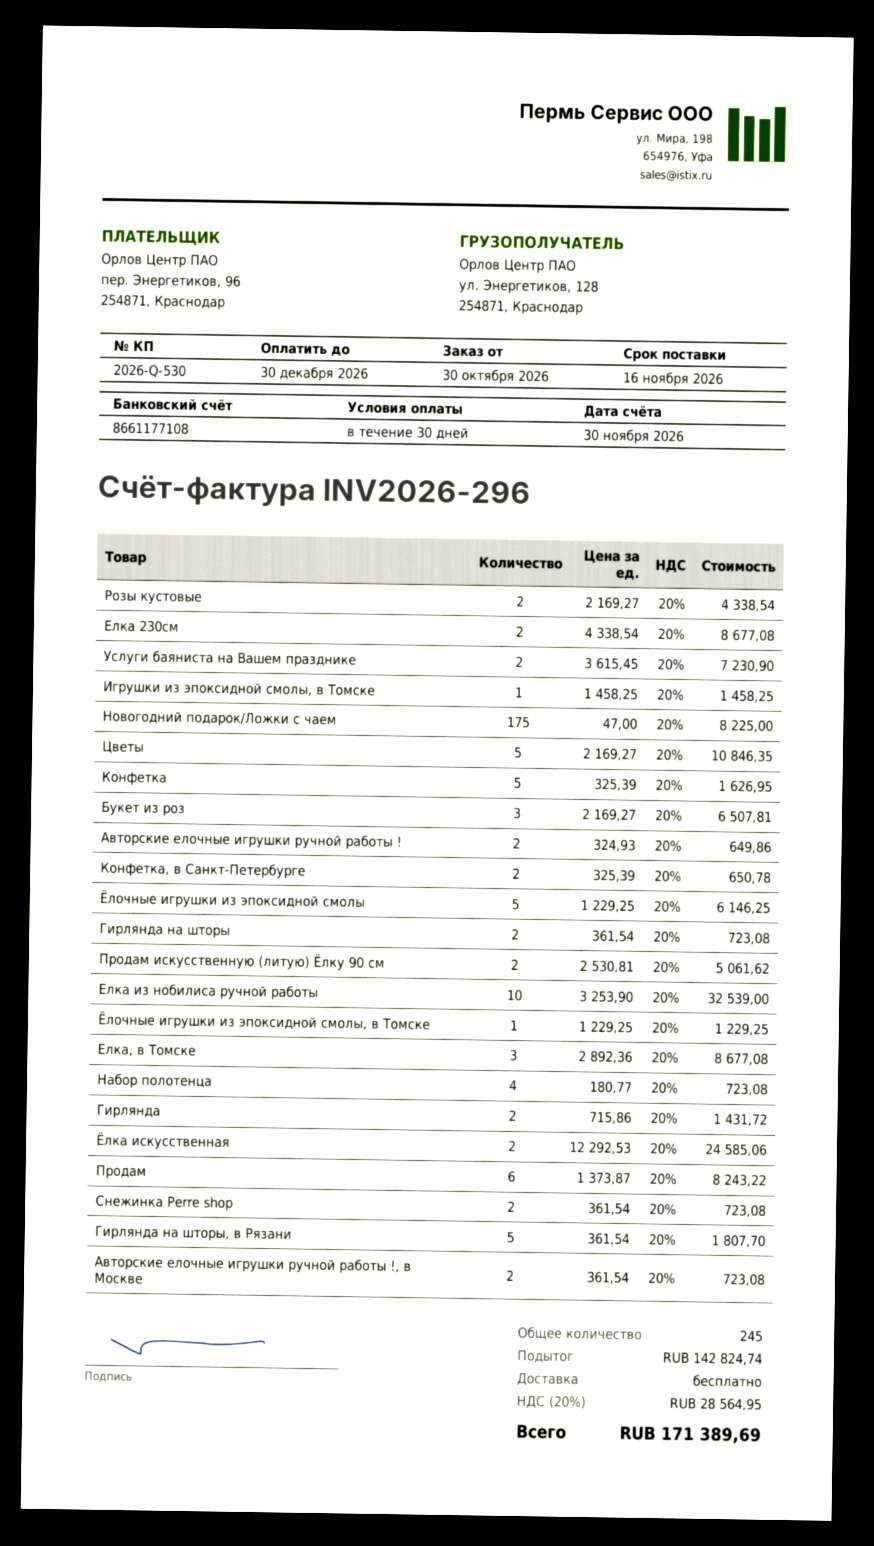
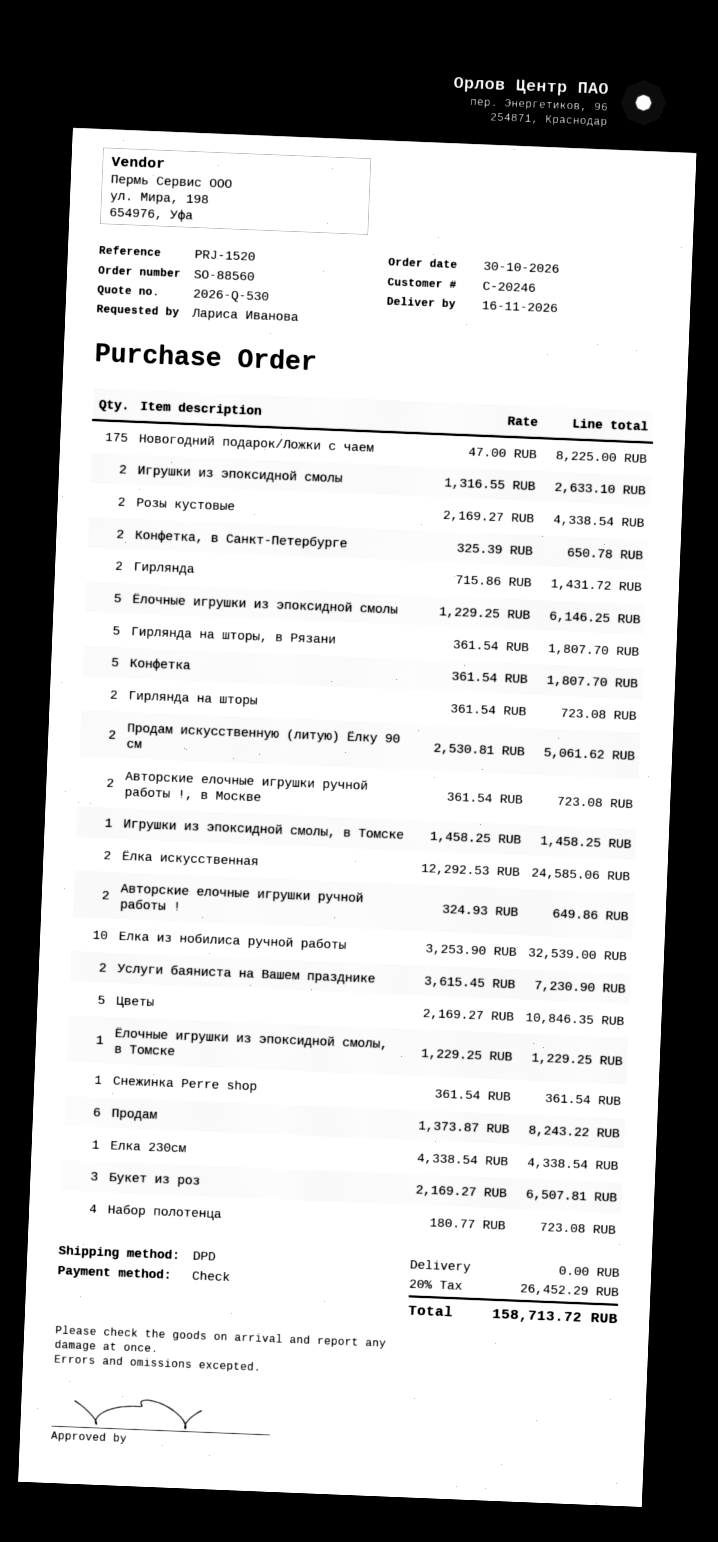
Елка 230см: 2 x 4338.54 = 8677.08 -> 1 x 4338.54 = 4338.54
Конфетка: 5 x 325.39 = 1626.95 -> 5 x 361.54 = 1807.70
Елка, в Томске: 3 x 2892.36 = 8677.08 -> none
Снежинка Perre shop: 2 x 361.54 = 723.08 -> 1 x 361.54 = 361.54
Игрушки из эпоксидной смолы: none -> 2 x 1316.55 = 2633.10
tax: 20% = 28564.95 -> 20% = 26452.29
total: 171389.69 -> 158713.72

